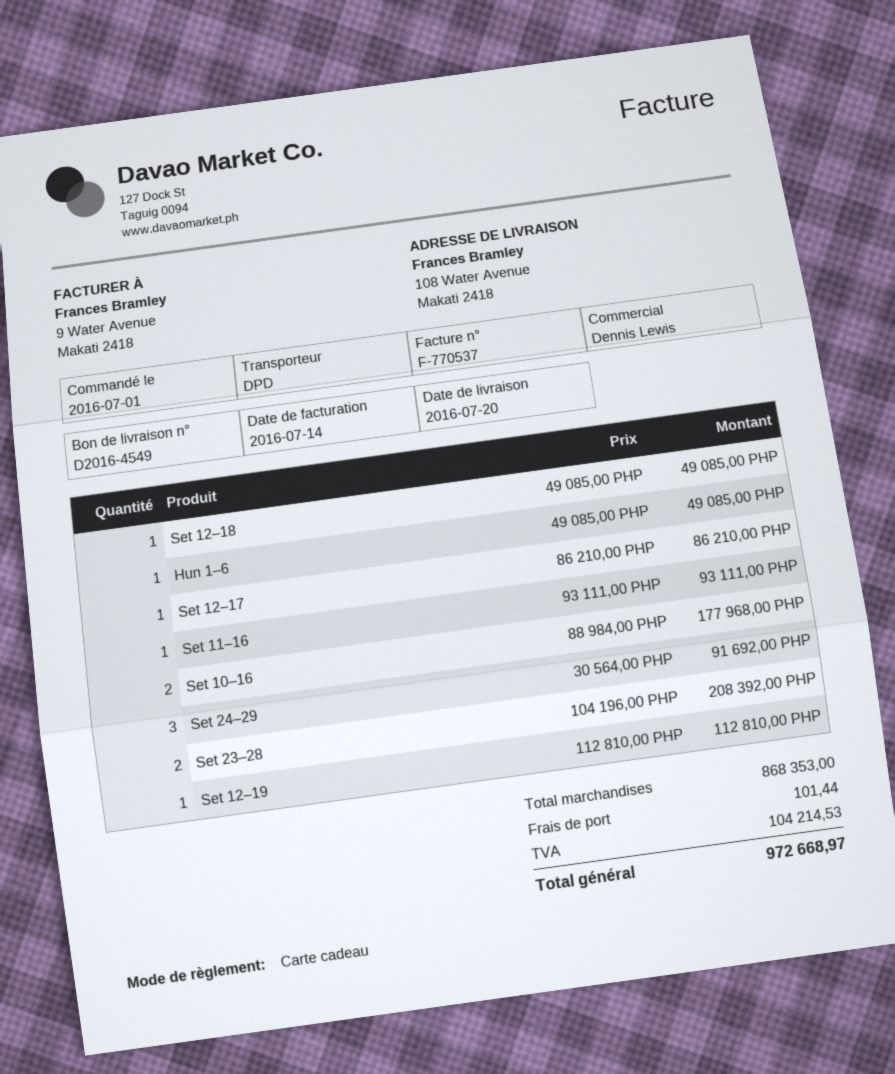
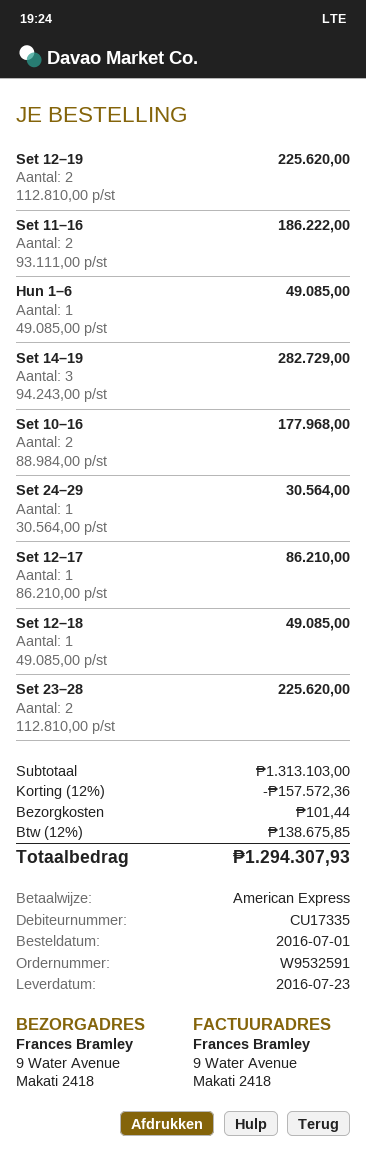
delivery date: 2016-07-20 -> 2016-07-23
payment method: gift card -> American Express
ship to: 108 Water Avenue, Makati 2418 -> 9 Water Avenue, Makati 2418
Set 11–16: 1 x 93111.00 = 93111.00 -> 2 x 93111.00 = 186222.00
Set 24–29: 3 x 30564.00 = 91692.00 -> 1 x 30564.00 = 30564.00
Set 23–28: 2 x 104196.00 = 208392.00 -> 2 x 112810.00 = 225620.00
Set 12–19: 1 x 112810.00 = 112810.00 -> 2 x 112810.00 = 225620.00
Set 14–19: none -> 3 x 94243.00 = 282729.00
subtotal: 868353.00 -> 1313103.00
discount: none -> 12% = 157572.36
tax: 104214.53 -> 138675.85
total: 972668.97 -> 1294307.93

